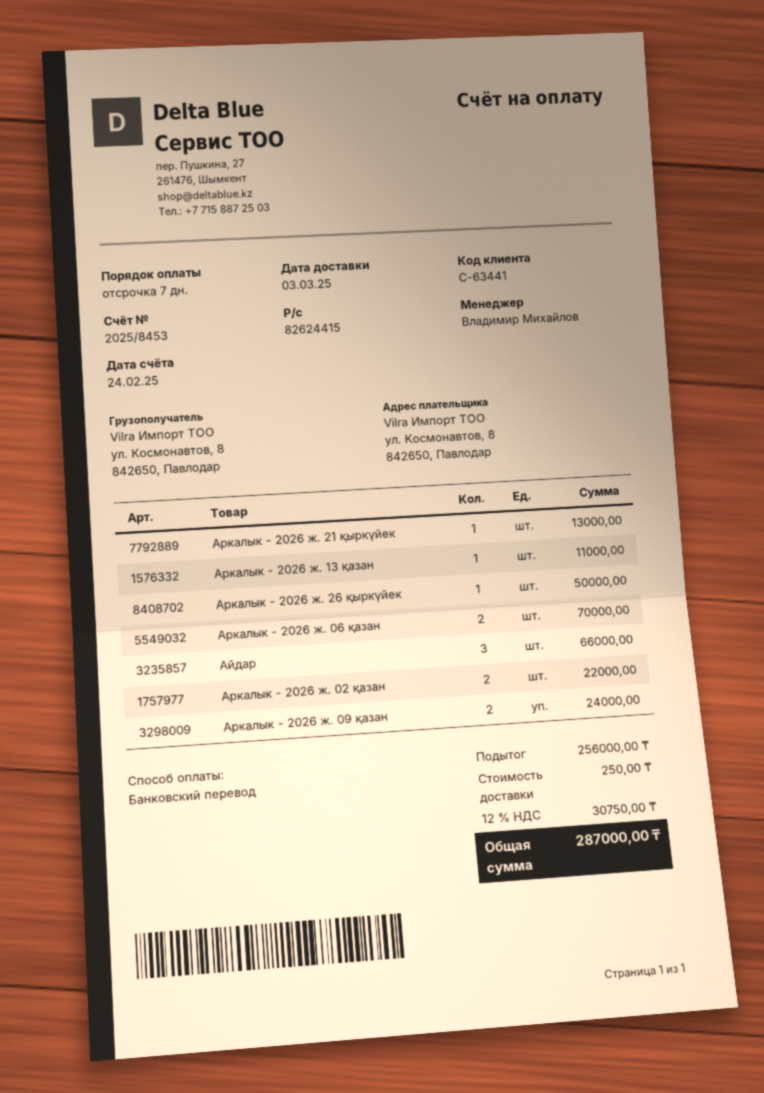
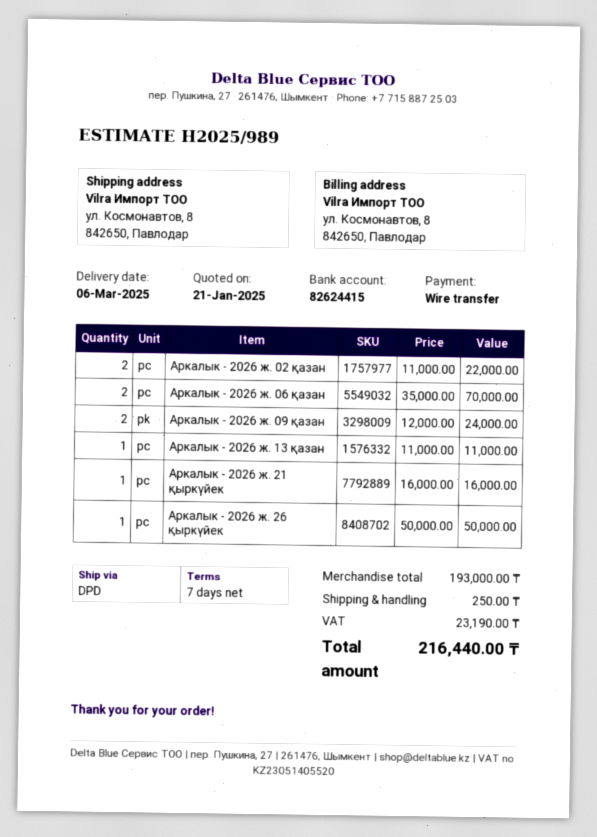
delivery date: 2025-03-03 -> 2025-03-06
Аркалык - 2026 ж. 21 қыркүйек: 1 for 13000.00 -> 1 for 16000.00
Айдар: 3 for 66000.00 -> none
subtotal: 256000.00 -> 193000.00
tax: 30750.00 -> 23190.00
total: 287000.00 -> 216440.00

